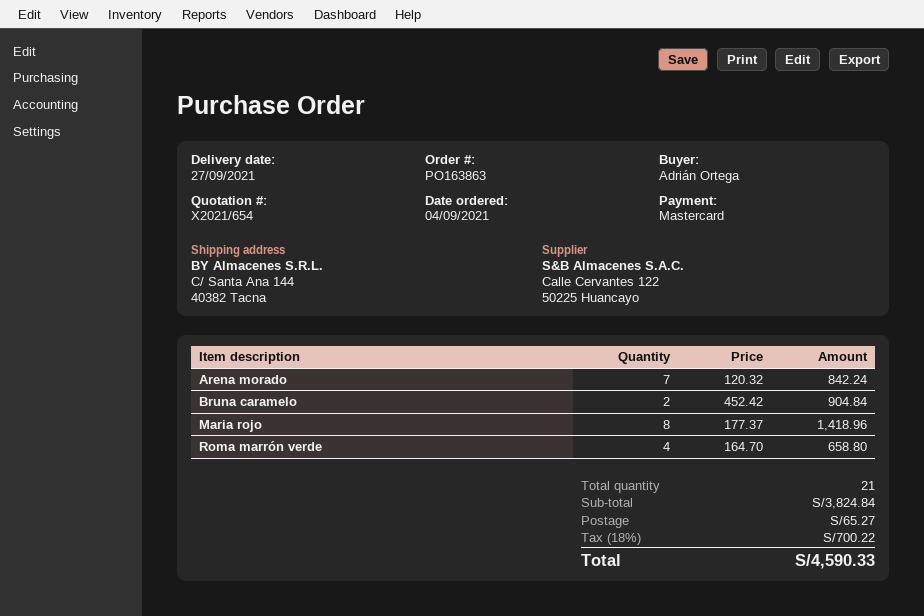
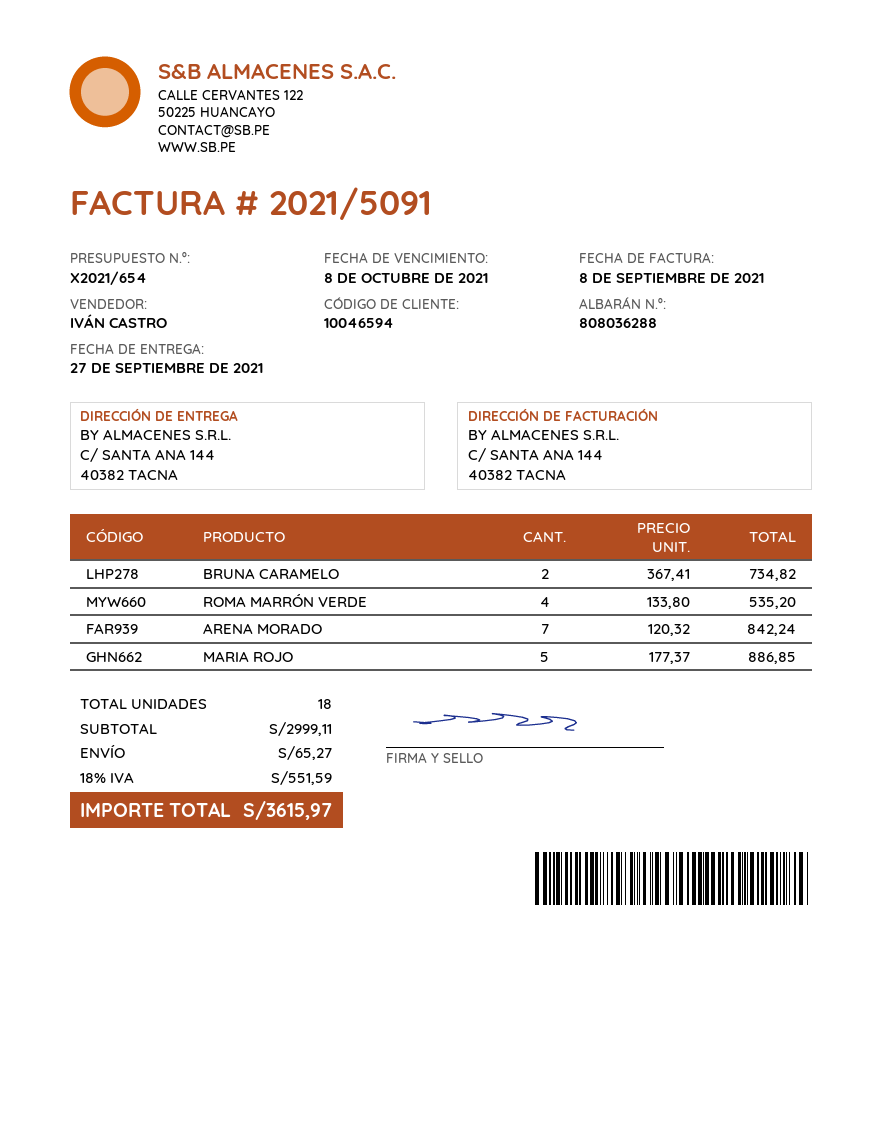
Bruna caramelo: 2 x 452.42 = 904.84 -> 2 x 367.41 = 734.82
Maria rojo: 8 x 177.37 = 1418.96 -> 5 x 177.37 = 886.85
Roma marrón verde: 4 x 164.70 = 658.80 -> 4 x 133.80 = 535.20
total quantity: 21 -> 18
subtotal: 3824.84 -> 2999.11
tax: 18% = 700.22 -> 18% = 551.59
total: 4590.33 -> 3615.97

